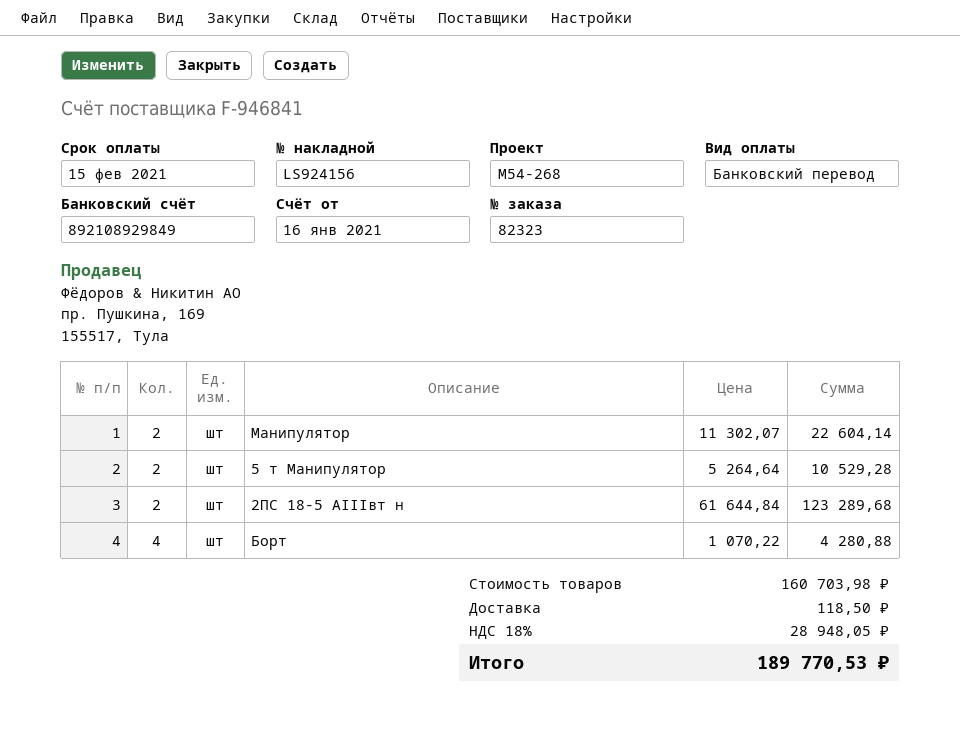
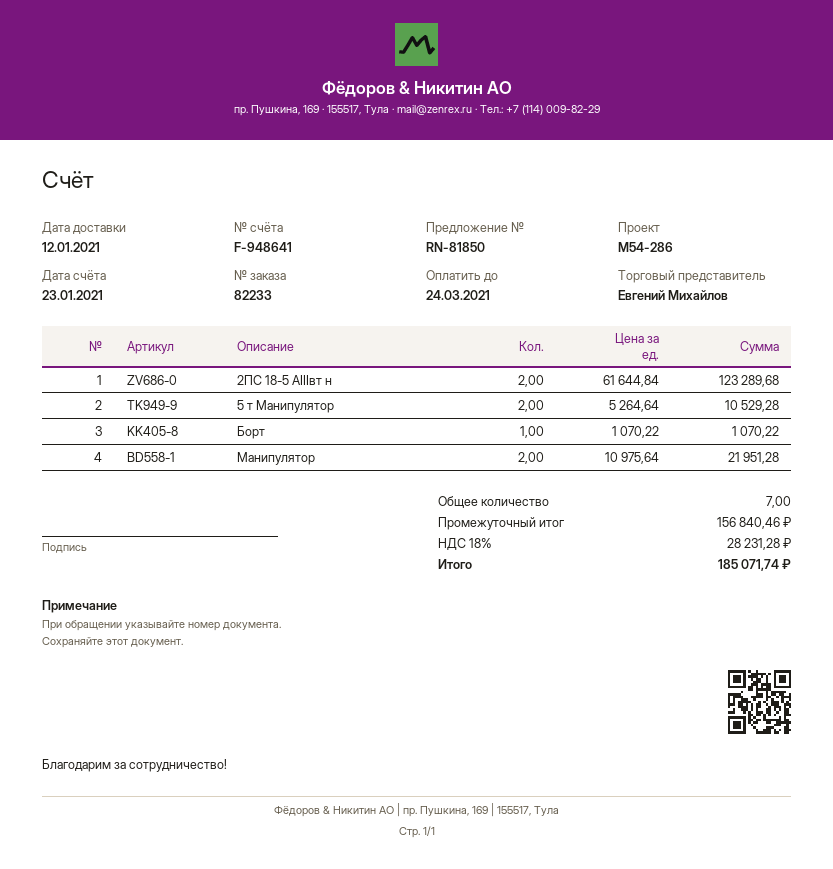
order number: 82323 -> 82233
invoice number: F-946841 -> F-948641
invoice date: 2021-01-16 -> 2021-01-23
due date: 2021-02-15 -> 2021-03-24
reference: M54-268 -> M54-286
Манипулятор: 2 x 11302.07 = 22604.14 -> 2 x 10975.64 = 21951.28
Борт: 4 x 1070.22 = 4280.88 -> 1 x 1070.22 = 1070.22
subtotal: 160703.98 -> 156840.46
shipping: 118.50 -> none
tax: 18% = 28948.05 -> 18% = 28231.28
total: 189770.53 -> 185071.74

